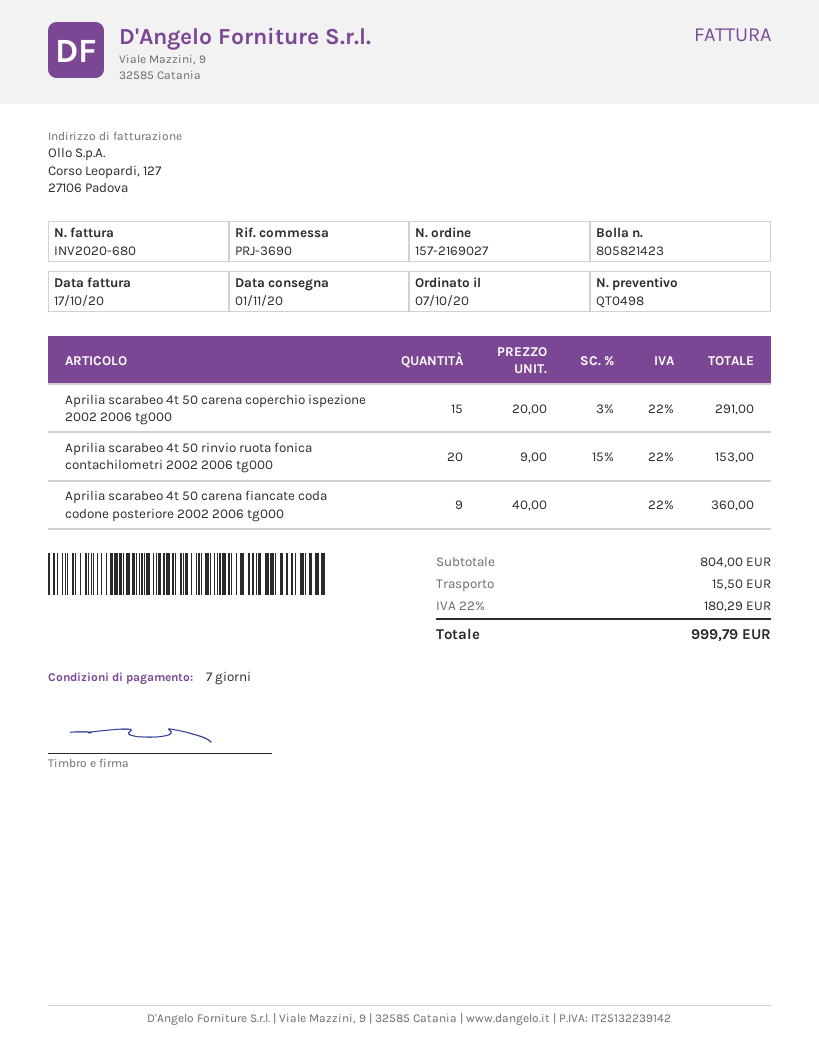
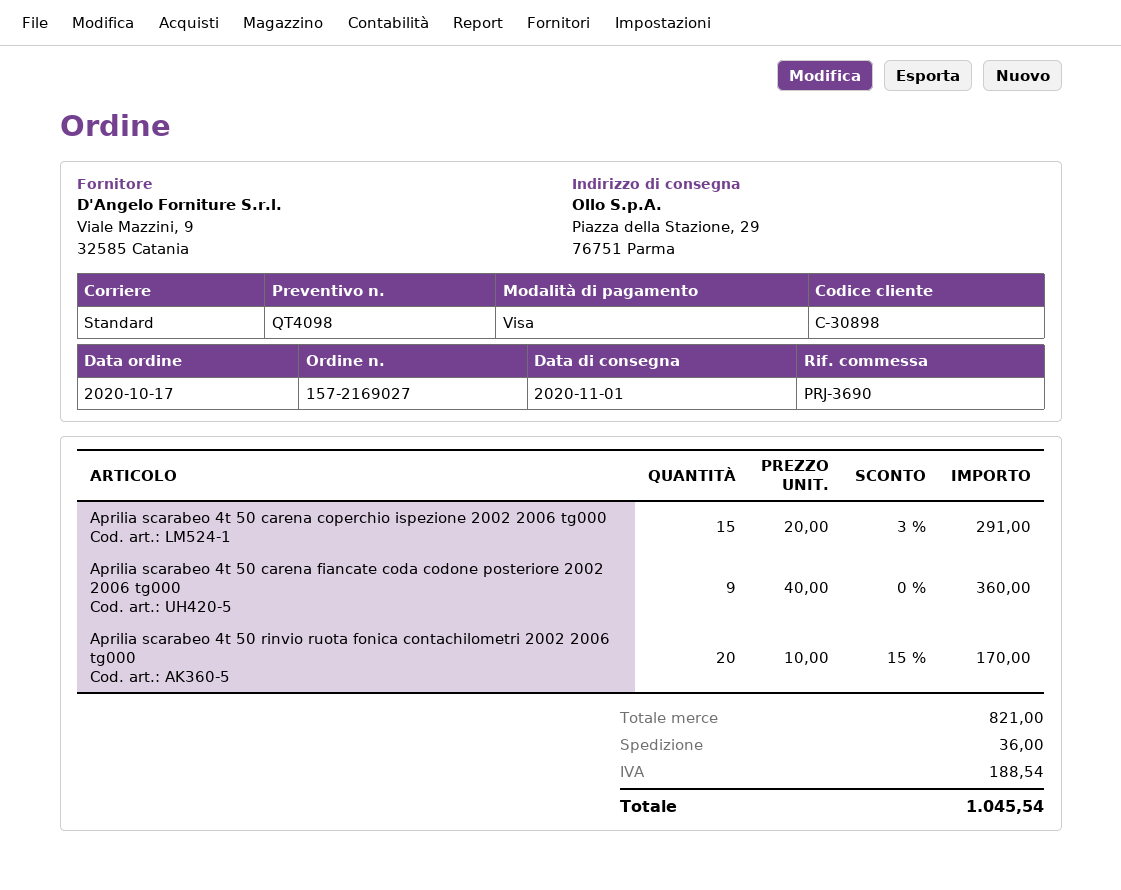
quote number: QT0498 -> QT4098
order date: 2020-10-07 -> 2020-10-17
Aprilia scarabeo 4t 50 rinvio ruota fonica contachilometri 2002 2006 tg000: 20 x 9.00 - 15% = 153.00 -> 20 x 10.00 - 15% = 170.00
subtotal: 804.00 -> 821.00
shipping: 15.50 -> 36.00
tax: 180.29 -> 188.54
total: 999.79 -> 1045.54

